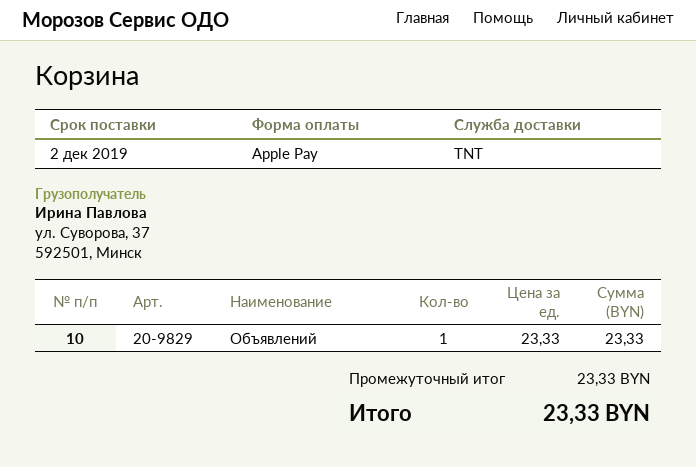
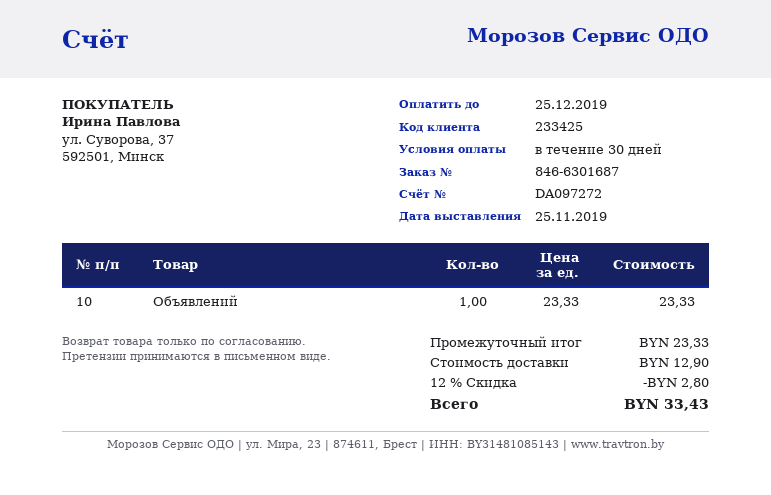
discount: none -> 12% = 2.80
shipping: none -> 12.90
total: 23.33 -> 33.43

